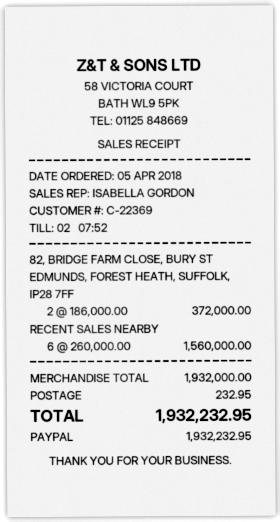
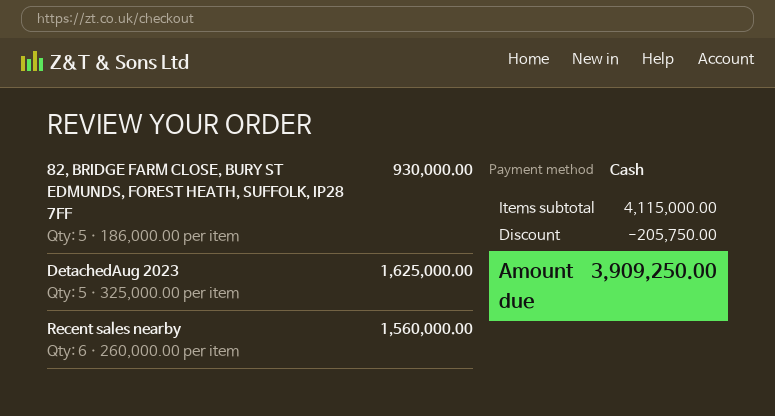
payment method: PayPal -> cash
82, BRIDGE FARM CLOSE, BURY ST EDMUNDS, FOREST HEATH, SUFFOLK, IP28 7FF: 2 x 186000.00 = 372000.00 -> 5 x 186000.00 = 930000.00
DetachedAug 2023: none -> 5 x 325000.00 = 1625000.00
subtotal: 1932000.00 -> 4115000.00
discount: none -> 205750.00
shipping: 232.95 -> none
total: 1932232.95 -> 3909250.00

